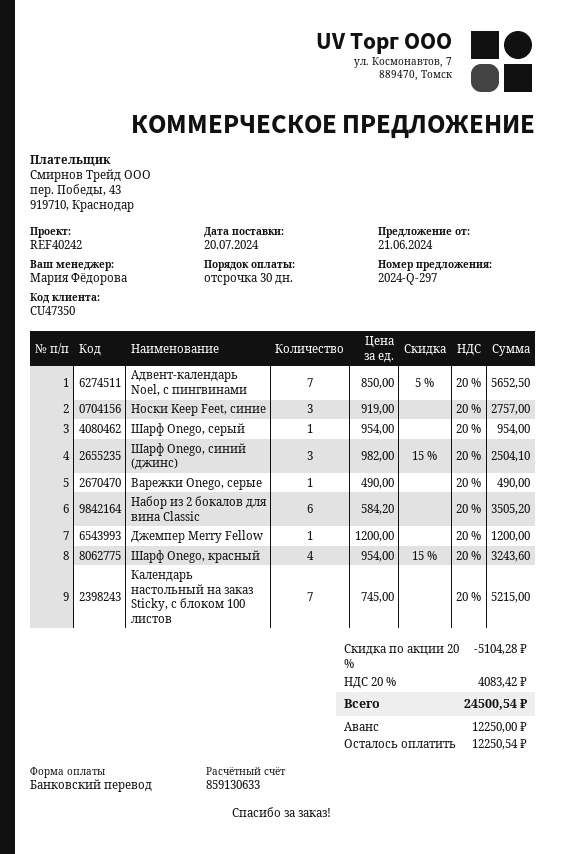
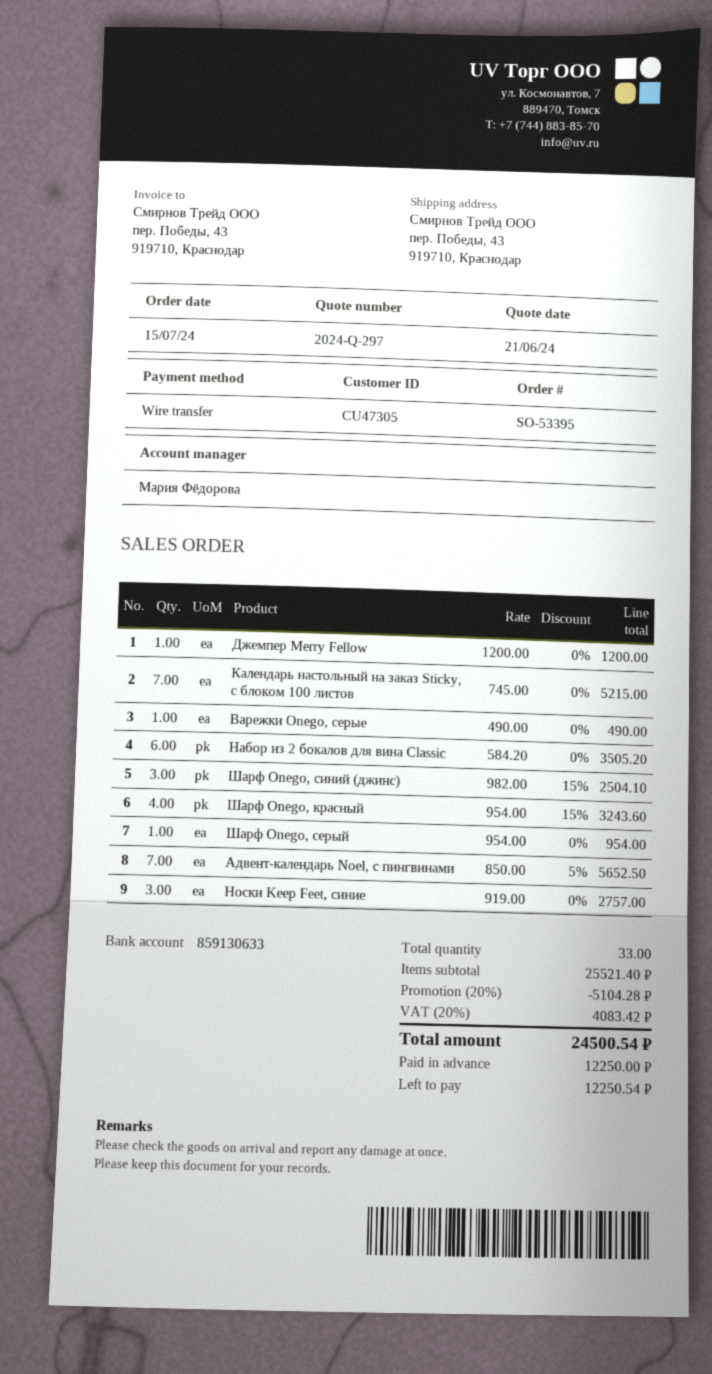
customer number: CU47350 -> CU47305

